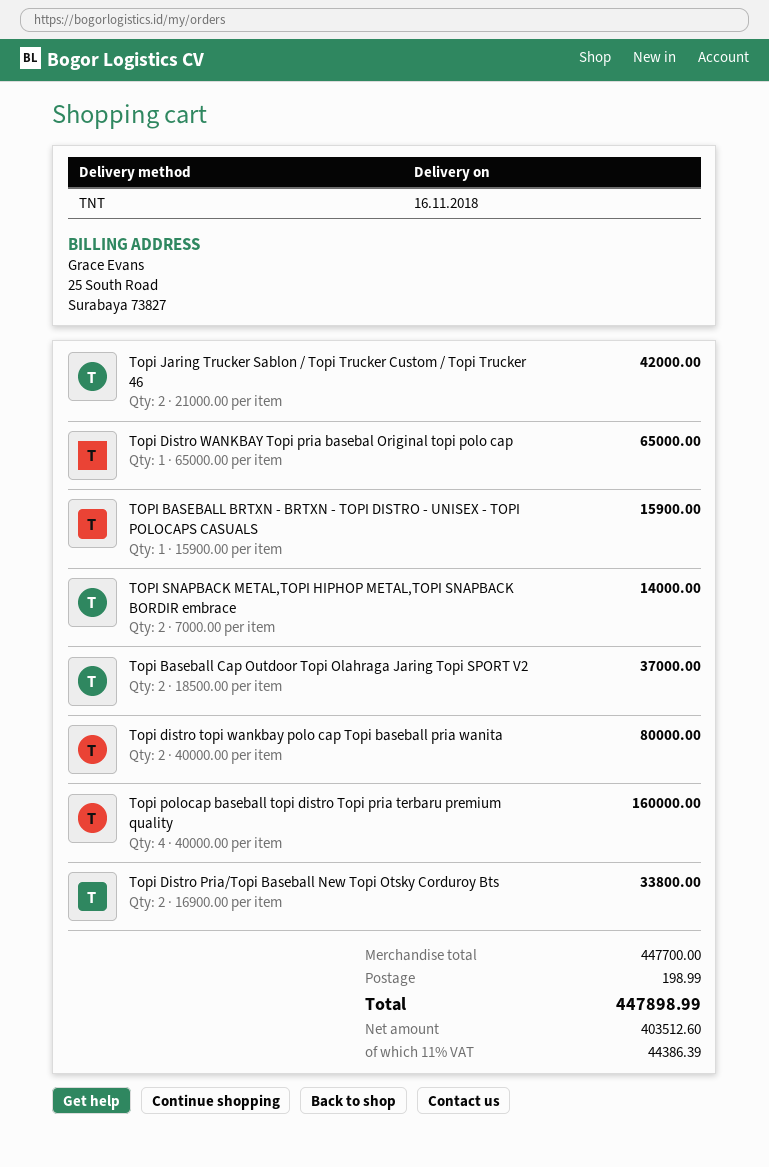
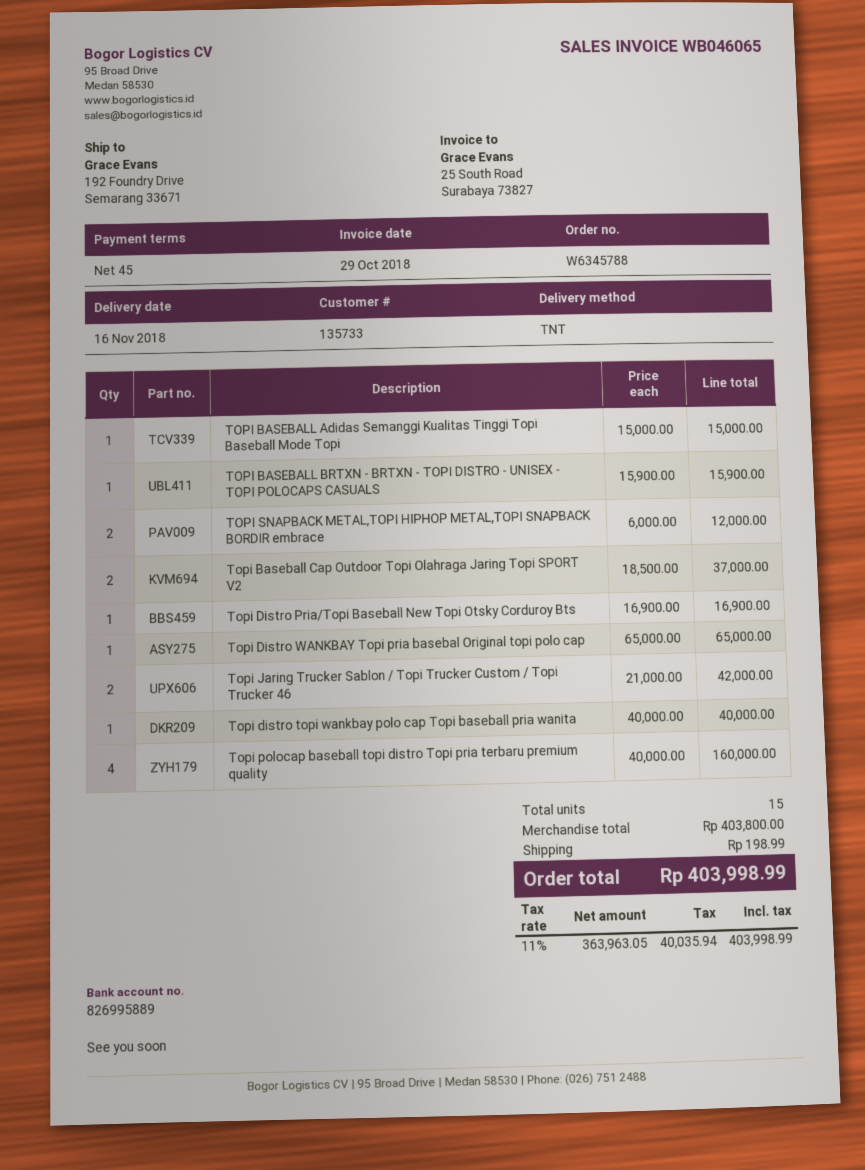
TOPI SNAPBACK METAL,TOPI HIPHOP METAL,TOPI SNAPBACK BORDIR embrace: 2 x 7000.00 = 14000.00 -> 2 x 6000.00 = 12000.00
Topi distro topi wankbay polo cap Topi baseball pria wanita: 2 x 40000.00 = 80000.00 -> 1 x 40000.00 = 40000.00
Topi Distro Pria/Topi Baseball New Topi Otsky Corduroy Bts: 2 x 16900.00 = 33800.00 -> 1 x 16900.00 = 16900.00
TOPI BASEBALL Adidas Semanggi Kualitas Tinggi Topi Baseball Mode Topi: none -> 1 x 15000.00 = 15000.00
subtotal: 447700.00 -> 403800.00
net: 403512.60 -> 363963.05
tax: 11% = 44386.39 -> 11% = 40035.94
total: 447898.99 -> 403998.99

